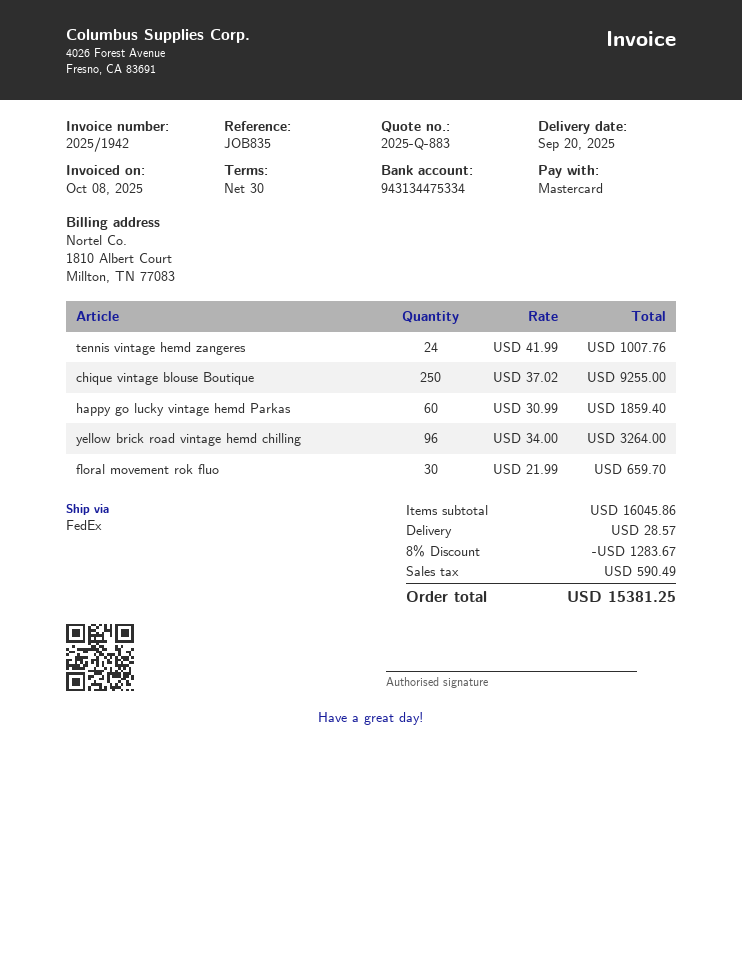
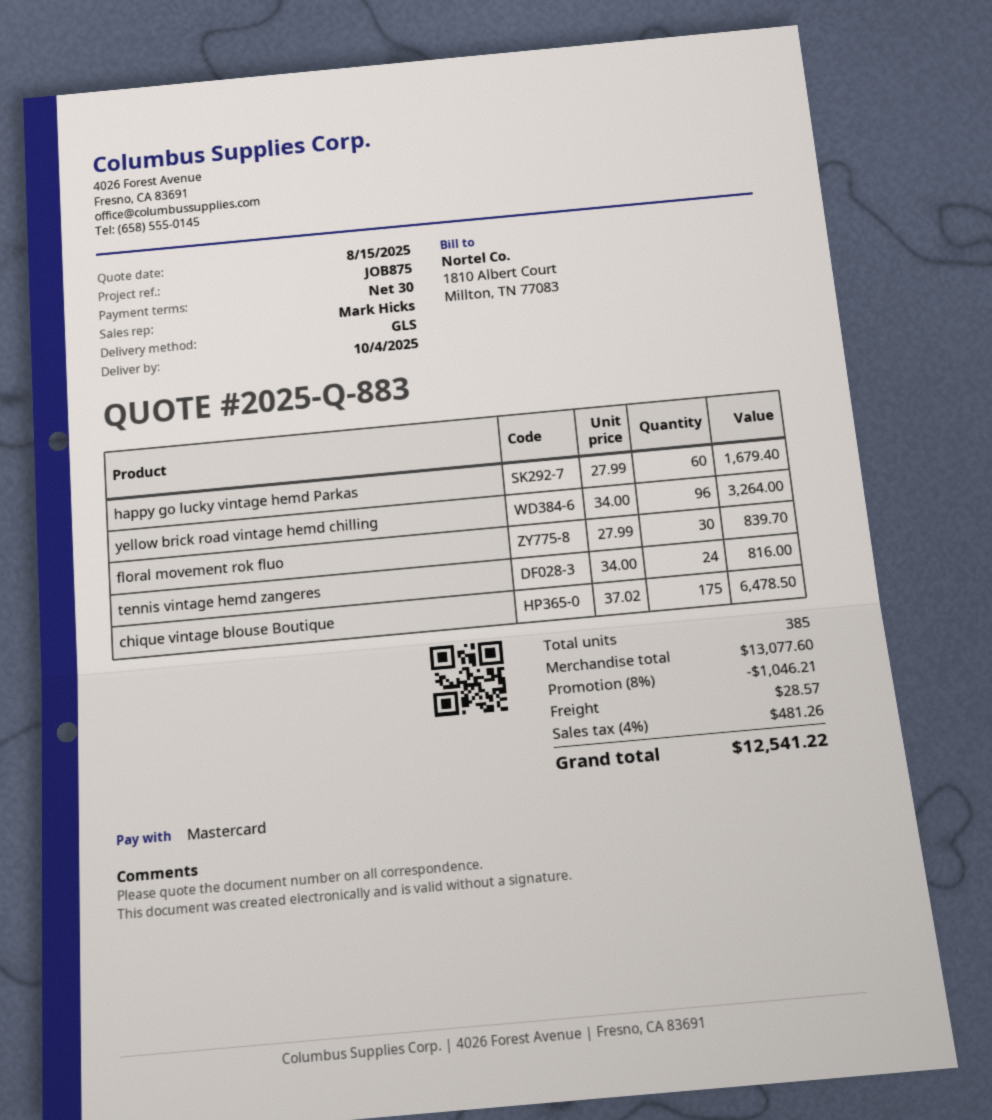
delivery date: 2025-09-20 -> 2025-10-04
reference: JOB835 -> JOB875
shipping method: FedEx -> GLS
tennis vintage hemd zangeres: 24 x 41.99 = 1007.76 -> 24 x 34.00 = 816.00
chique vintage blouse Boutique: 250 x 37.02 = 9255.00 -> 175 x 37.02 = 6478.50
happy go lucky vintage hemd Parkas: 60 x 30.99 = 1859.40 -> 60 x 27.99 = 1679.40
floral movement rok fluo: 30 x 21.99 = 659.70 -> 30 x 27.99 = 839.70
subtotal: 16045.86 -> 13077.60
discount: 8% = 1283.67 -> 8% = 1046.21
tax: 590.49 -> 481.26
total: 15381.25 -> 12541.22

